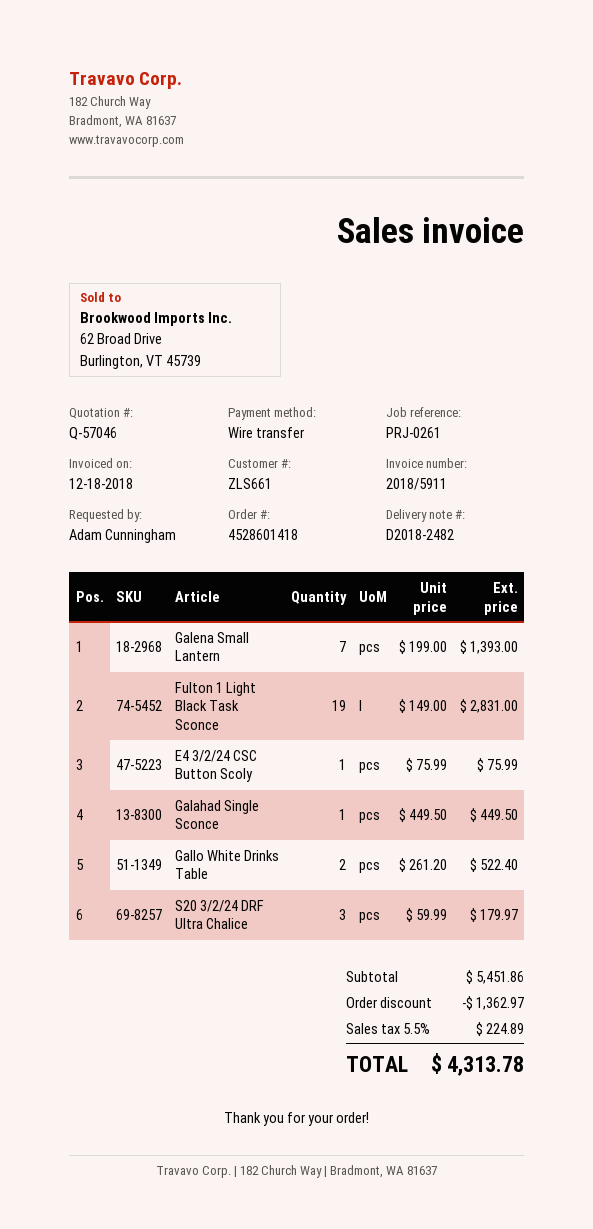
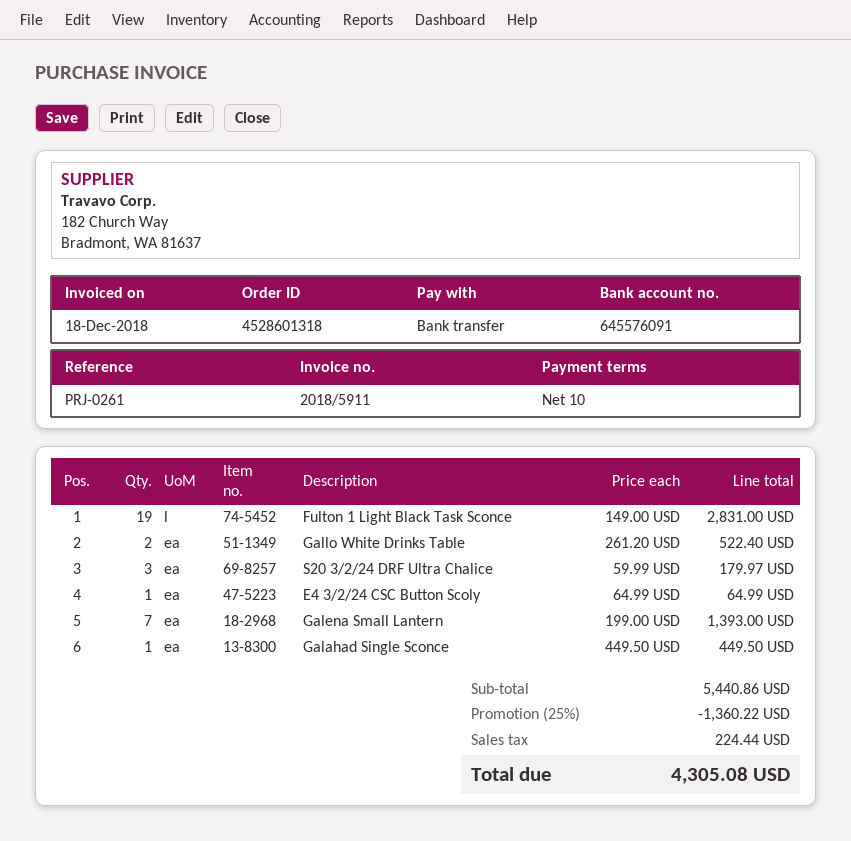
order number: 4528601418 -> 4528601318
E4 3/2/24 CSC Button Scoly: 1 x 75.99 = 75.99 -> 1 x 64.99 = 64.99
subtotal: 5451.86 -> 5440.86
discount: 1362.97 -> 1360.22
tax: 224.89 -> 224.44
total: 4313.78 -> 4305.08

